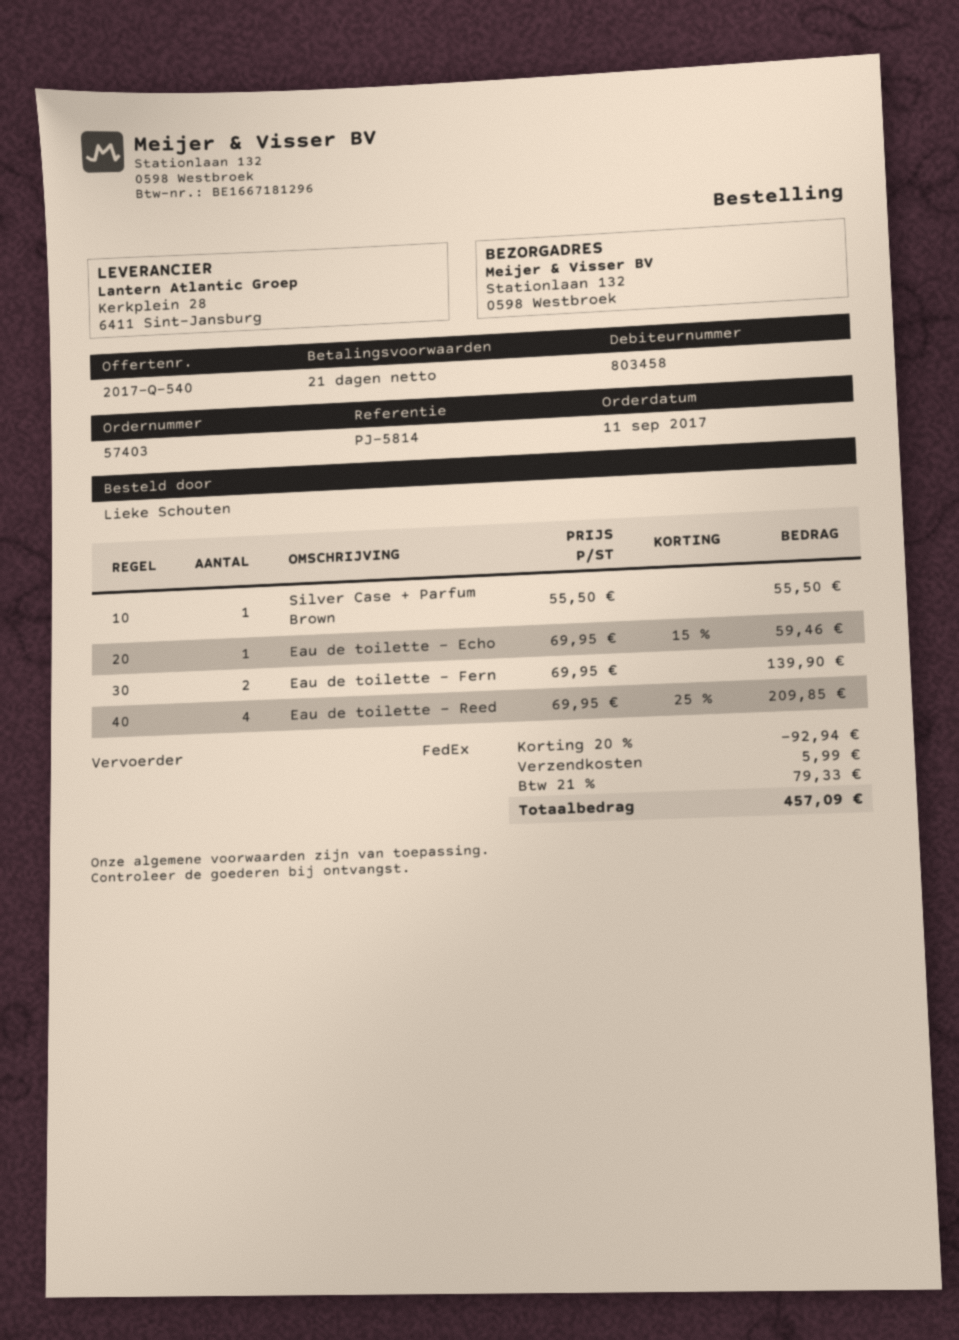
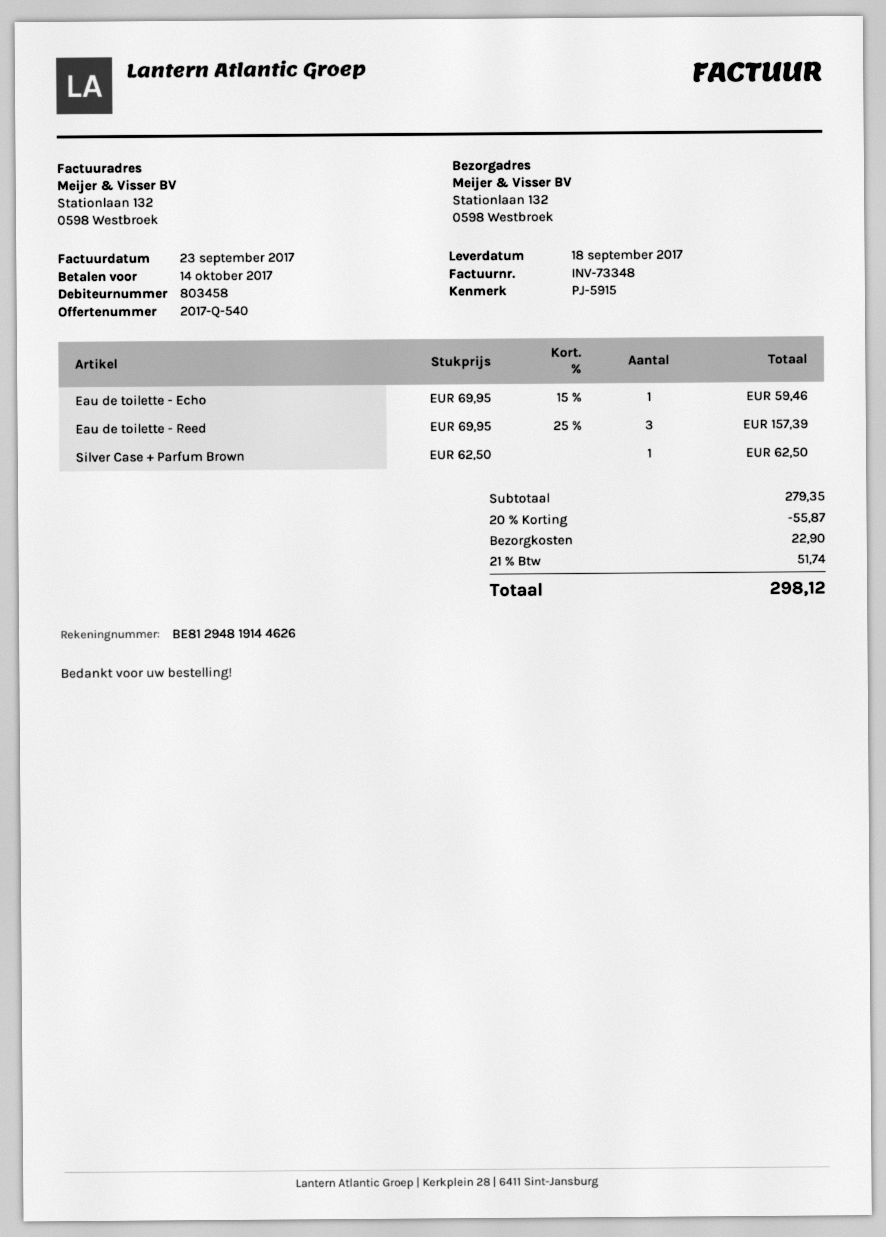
reference: PJ-5814 -> PJ-5915
Silver Case + Parfum Brown: 1 x 55.50 = 55.50 -> 1 x 62.50 = 62.50
Eau de toilette - Fern: 2 x 69.95 = 139.90 -> none
Eau de toilette - Reed: 4 x 69.95 - 25% = 209.85 -> 3 x 69.95 - 25% = 157.39
discount: 20% = 92.94 -> 20% = 55.87
shipping: 5.99 -> 22.90
tax: 21% = 79.33 -> 21% = 51.74
total: 457.09 -> 298.12

